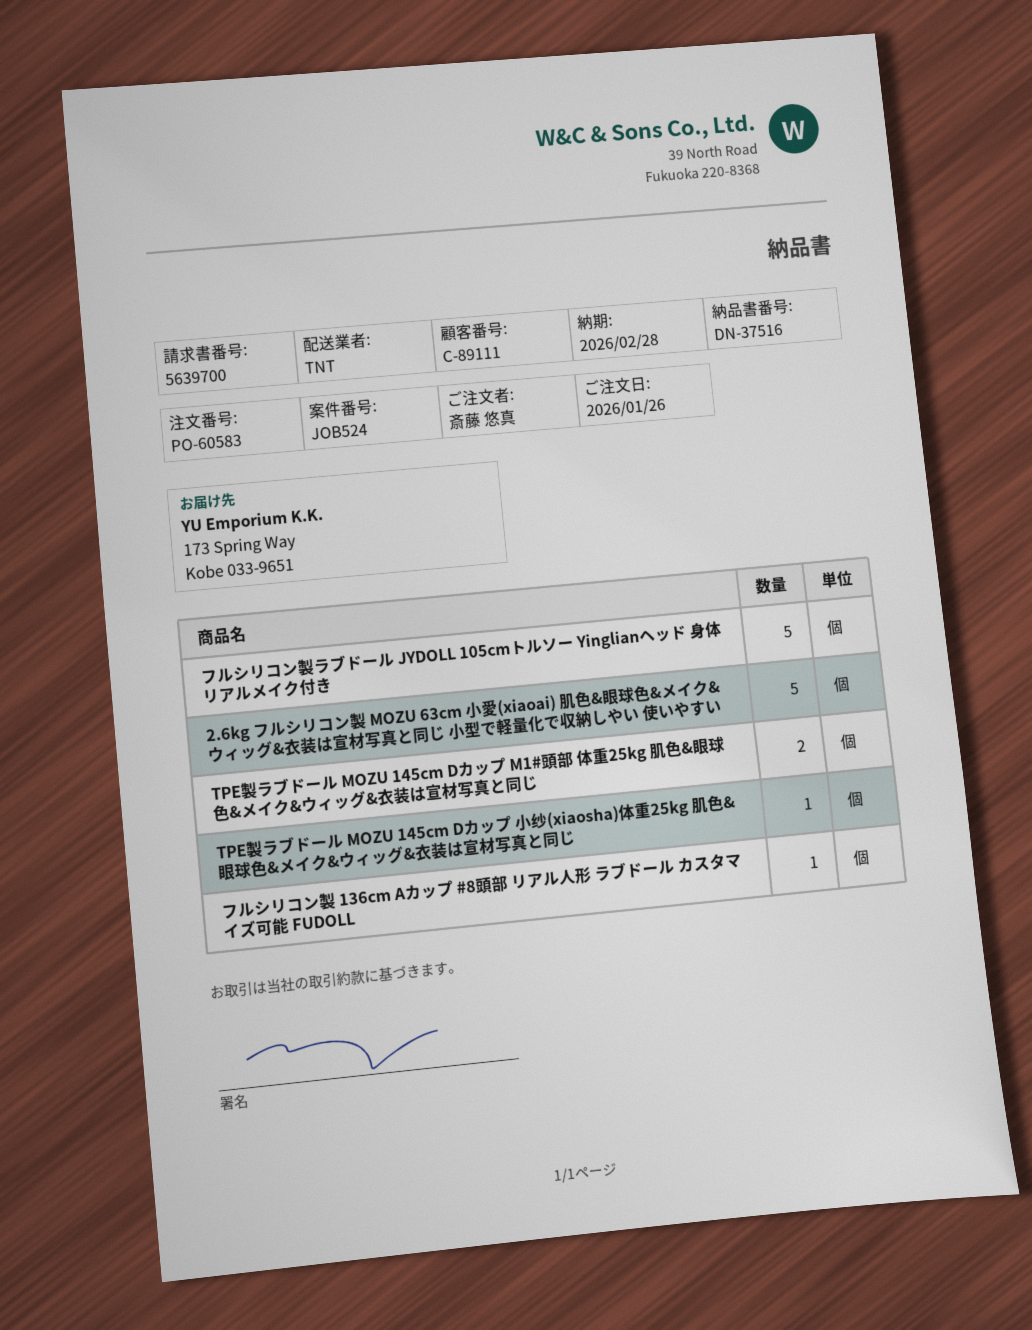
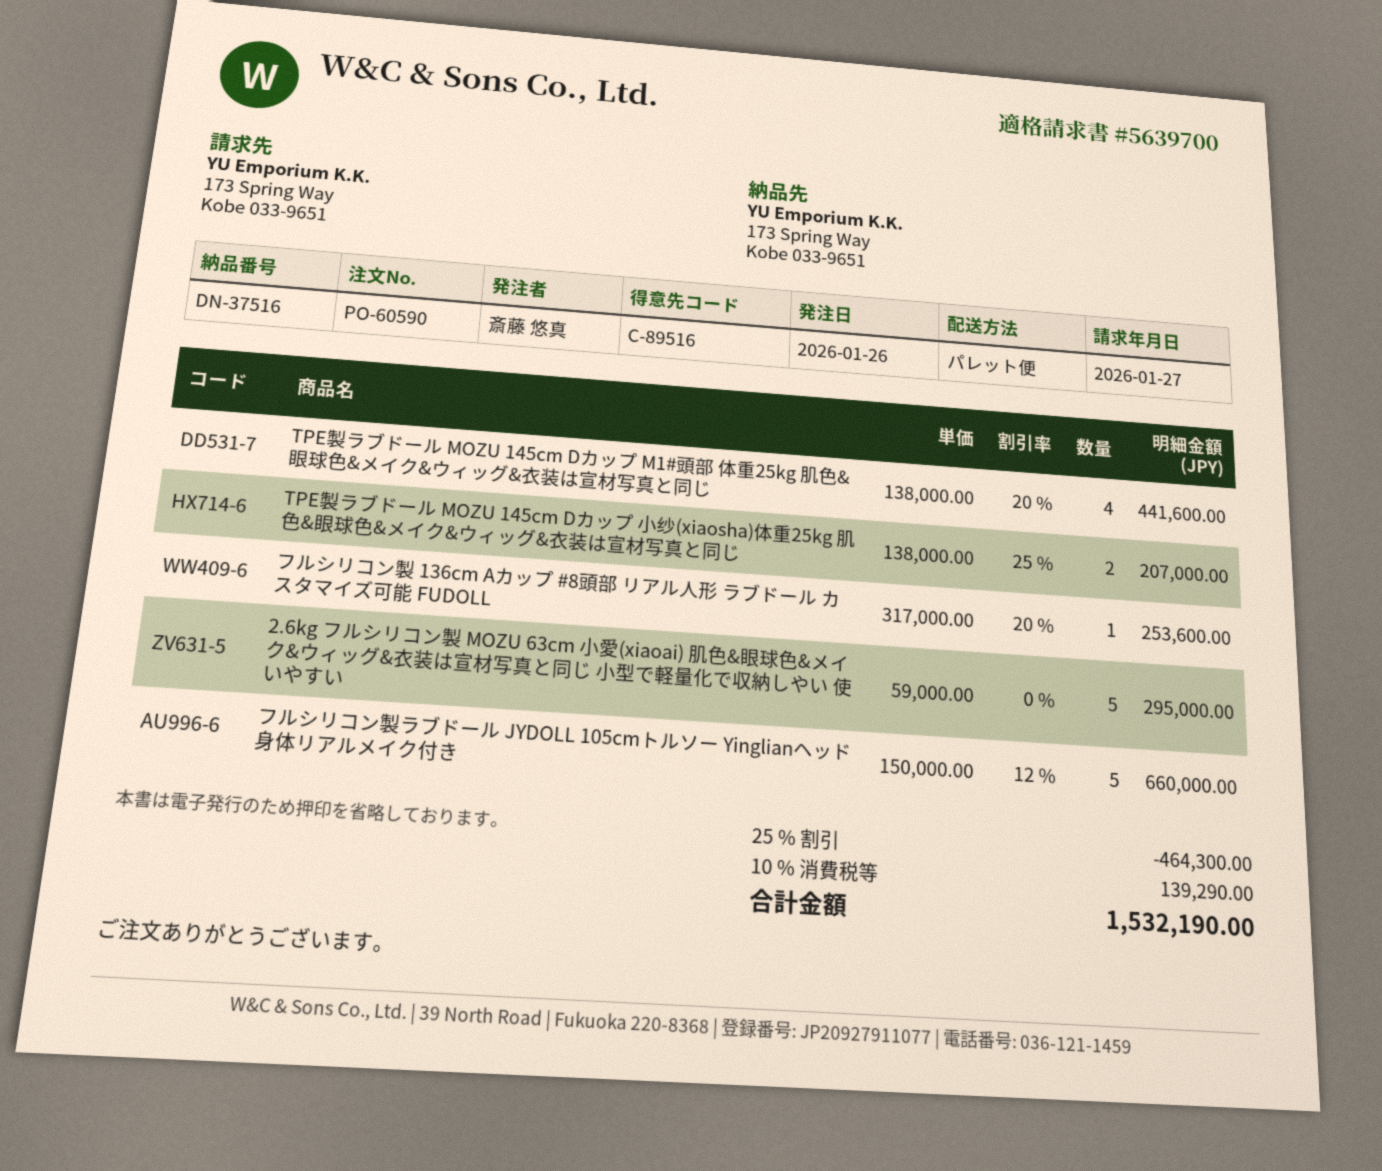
order number: PO-60583 -> PO-60590
customer number: C-89111 -> C-89516
shipping method: TNT -> pallet freight
TPE製ラブドール MOZU 145cm Dカップ M1#頭部 体重25kg 肌色&眼球色&メイク&ウィッグ&衣装は宣材写真と同じ: 2 -> 4
TPE製ラブドール MOZU 145cm Dカップ 小纱(xiaosha)体重25kg 肌色&眼球色&メイク&ウィッグ&衣装は宣材写真と同じ: 1 -> 2

